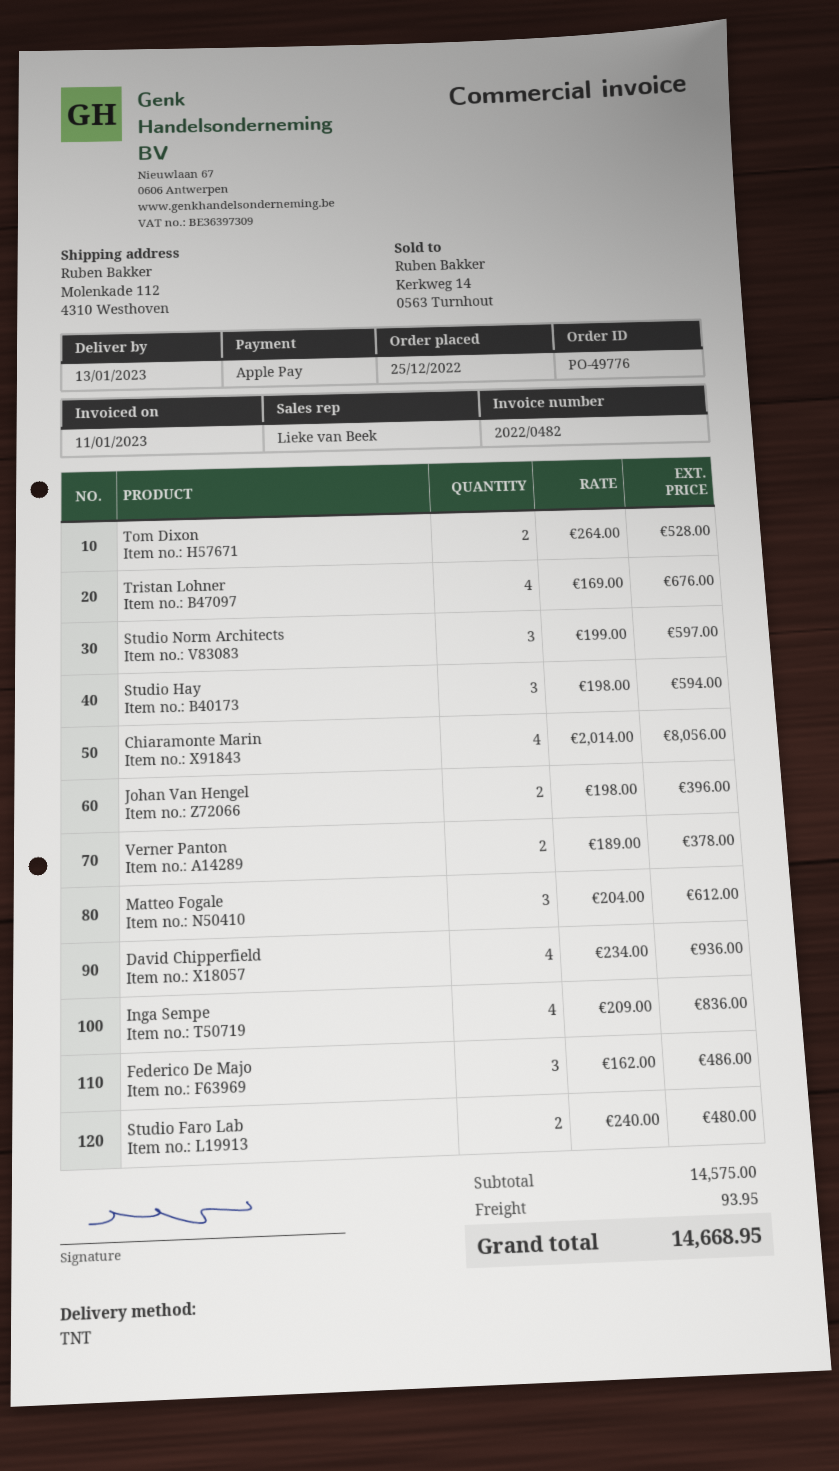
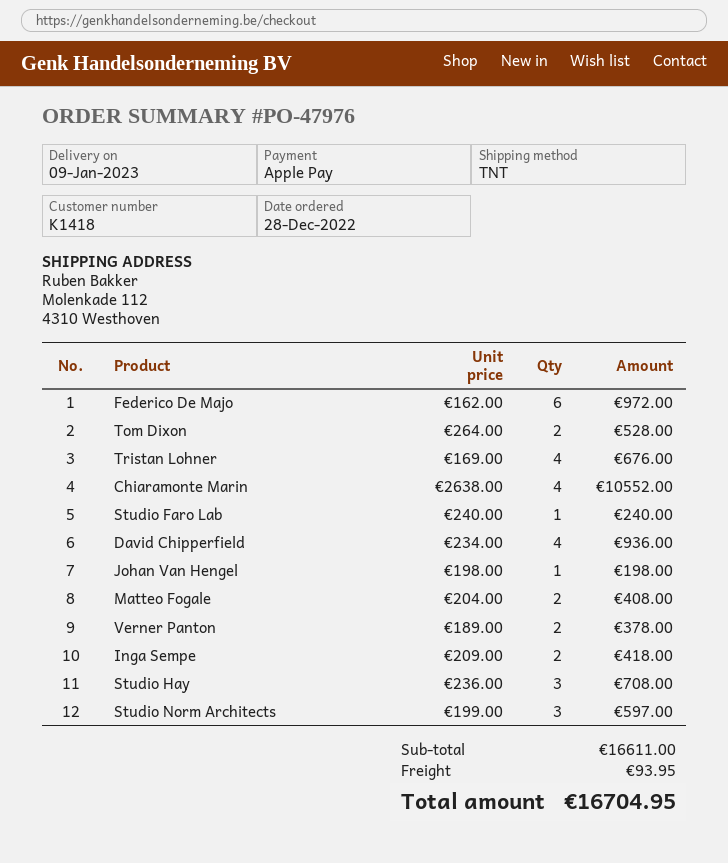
order number: PO-49776 -> PO-47976
order date: 2022-12-25 -> 2022-12-28
delivery date: 2023-01-13 -> 2023-01-09
Studio Hay: 3 x 198.00 = 594.00 -> 3 x 236.00 = 708.00
Chiaramonte Marin: 4 x 2014.00 = 8056.00 -> 4 x 2638.00 = 10552.00
Johan Van Hengel: 2 x 198.00 = 396.00 -> 1 x 198.00 = 198.00
Matteo Fogale: 3 x 204.00 = 612.00 -> 2 x 204.00 = 408.00
Inga Sempe: 4 x 209.00 = 836.00 -> 2 x 209.00 = 418.00
Federico De Majo: 3 x 162.00 = 486.00 -> 6 x 162.00 = 972.00
Studio Faro Lab: 2 x 240.00 = 480.00 -> 1 x 240.00 = 240.00
subtotal: 14575.00 -> 16611.00
total: 14668.95 -> 16704.95

